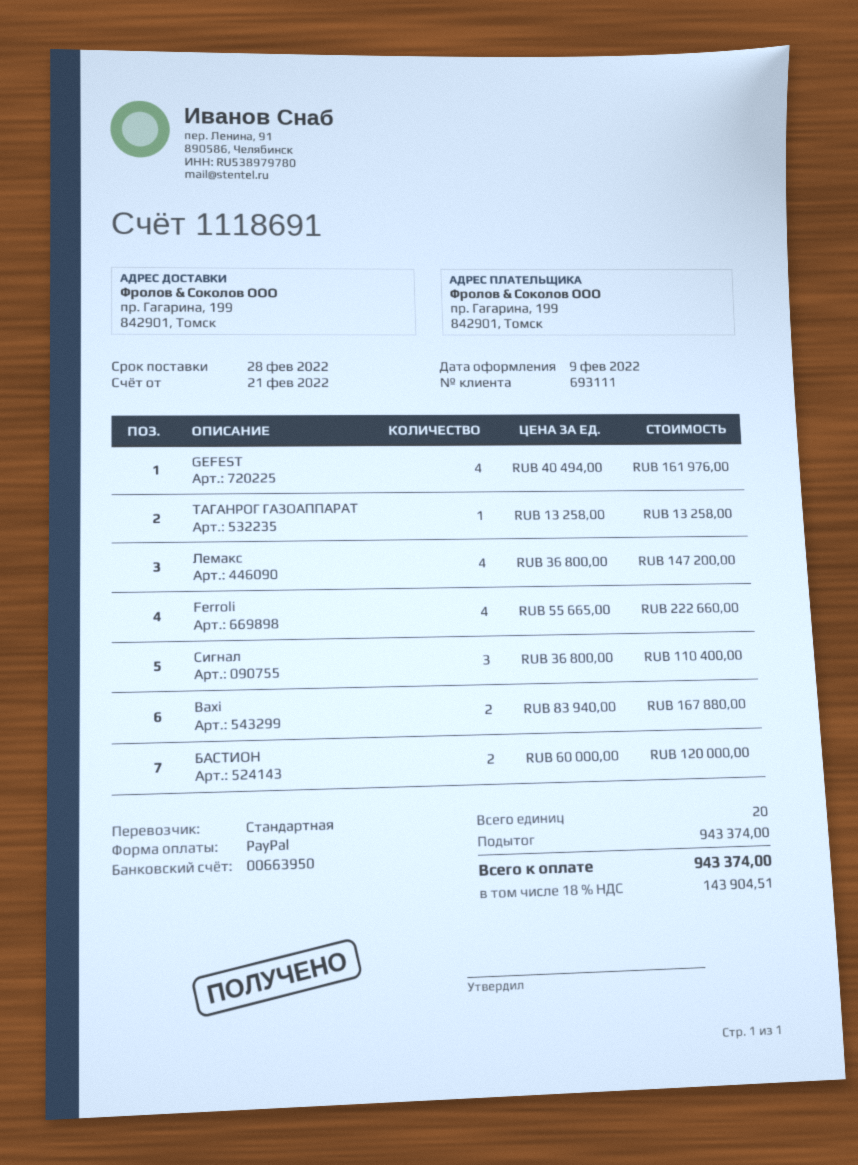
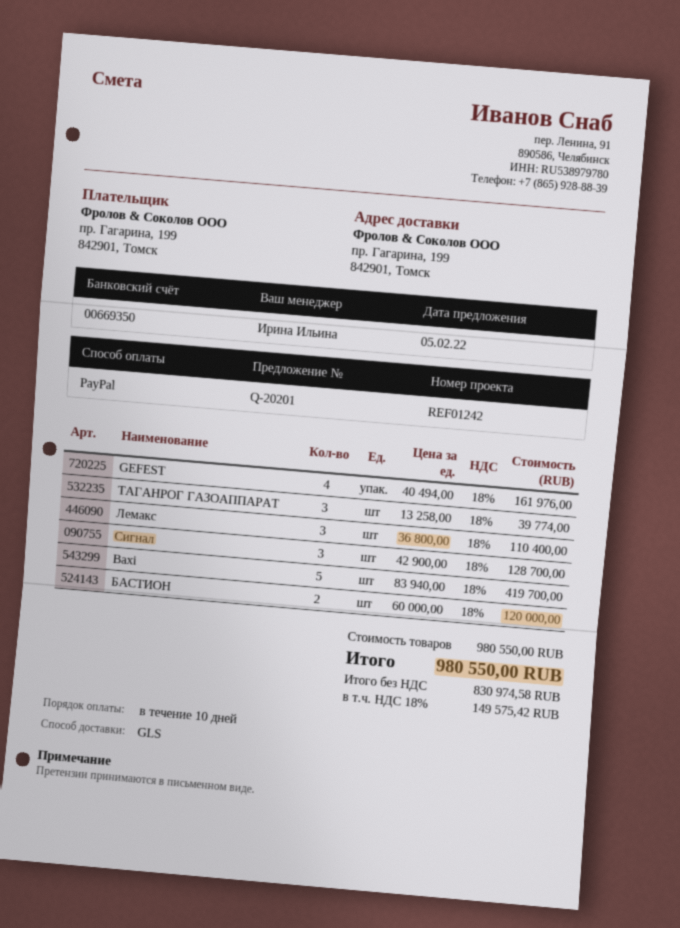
bank account: 00663950 -> 00669350
shipping method: standard -> GLS
ТАГАНРОГ ГАЗОАППАРАТ: 1 x 13258.00 = 13258.00 -> 3 x 13258.00 = 39774.00
Лемакс: 4 x 36800.00 = 147200.00 -> 3 x 36800.00 = 110400.00
Ferroli: 4 x 55665.00 = 222660.00 -> none
Сигнал: 3 x 36800.00 = 110400.00 -> 3 x 42900.00 = 128700.00
Baxi: 2 x 83940.00 = 167880.00 -> 5 x 83940.00 = 419700.00
subtotal: 943374.00 -> 980550.00
tax: 18% = 143904.51 -> 18% = 149575.42
total: 943374.00 -> 980550.00

